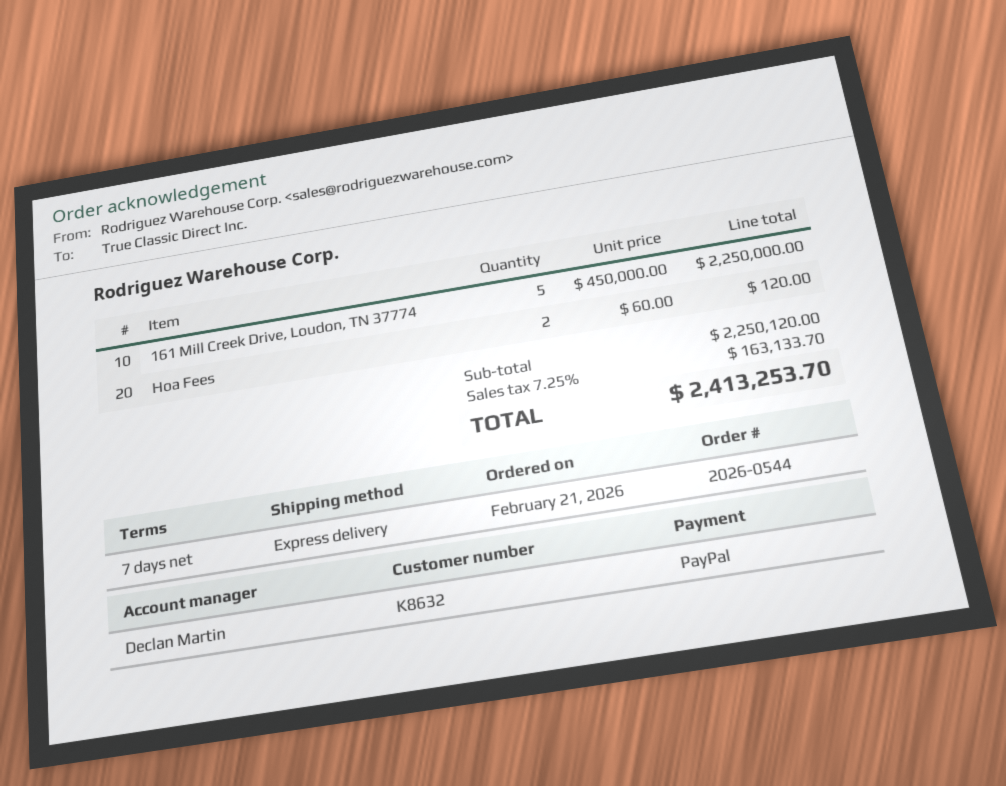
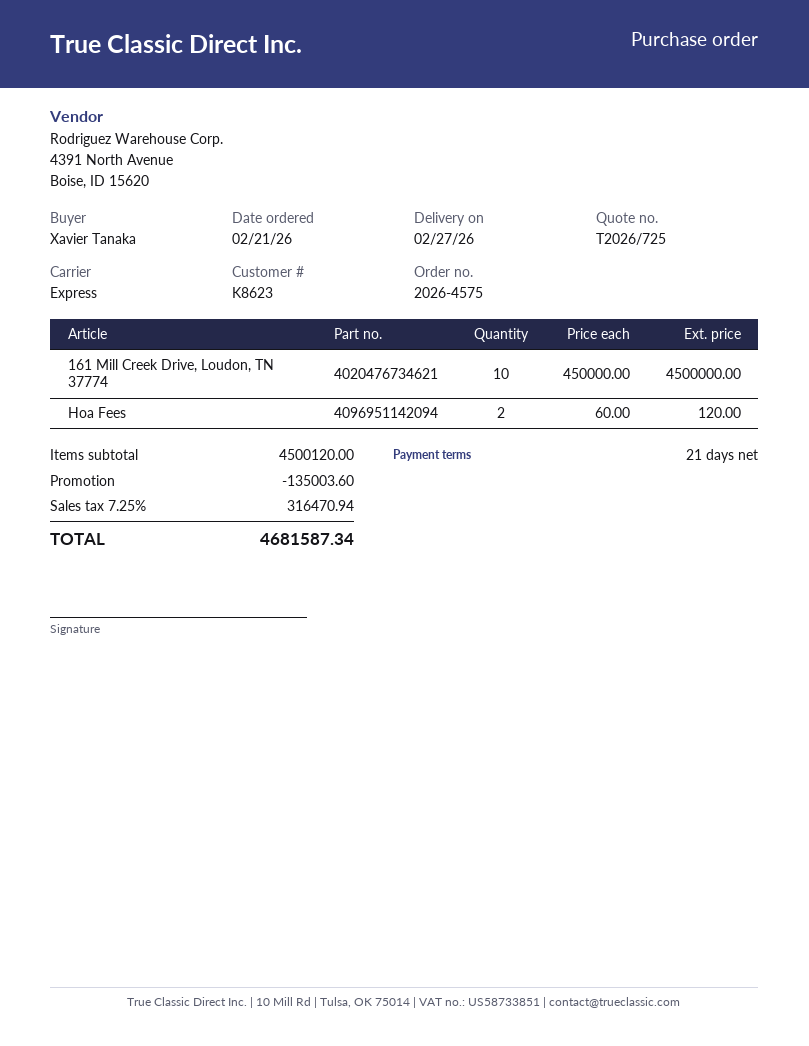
order number: 2026-0544 -> 2026-4575
payment terms: 7 days -> 21 days
customer number: K8632 -> K8623
161 Mill Creek Drive, Loudon, TN 37774: 5 x 450000.00 = 2250000.00 -> 10 x 450000.00 = 4500000.00
subtotal: 2250120.00 -> 4500120.00
discount: none -> 135003.60
tax: 7.25% = 163133.70 -> 7.25% = 316470.94
total: 2413253.70 -> 4681587.34

